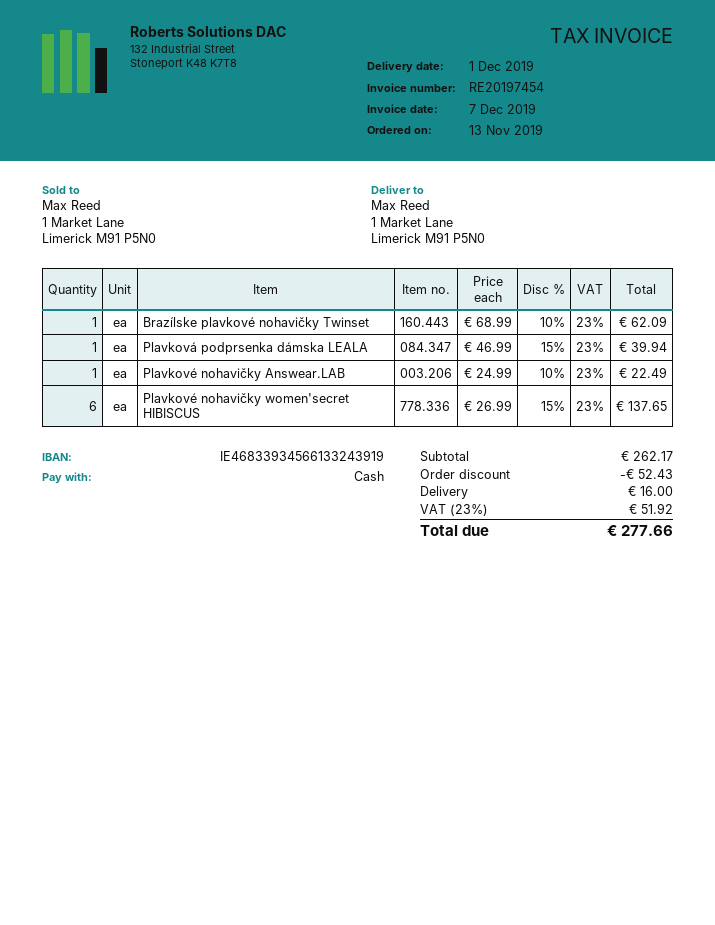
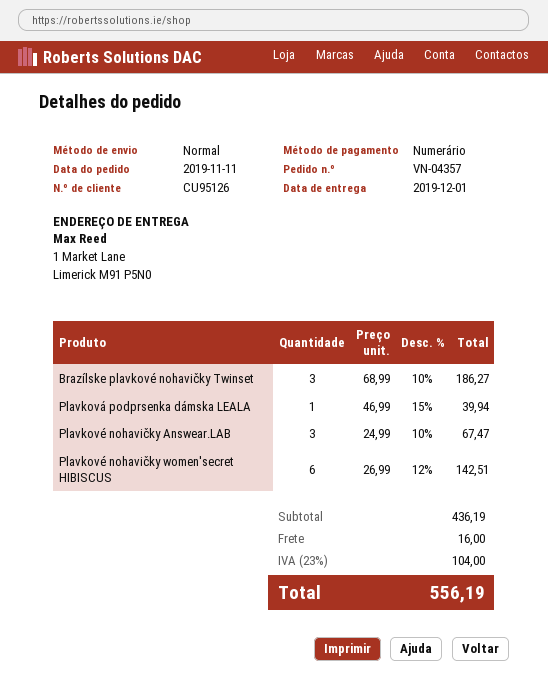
order date: 2019-11-13 -> 2019-11-11
Brazílske plavkové nohavičky Twinset: 1 x 68.99 - 10% = 62.09 -> 3 x 68.99 - 10% = 186.27
Plavkové nohavičky Answear.LAB: 1 x 24.99 - 10% = 22.49 -> 3 x 24.99 - 10% = 67.47
Plavkové nohavičky women'secret HIBISCUS: 6 x 26.99 - 15% = 137.65 -> 6 x 26.99 - 12% = 142.51
subtotal: 262.17 -> 436.19
discount: 52.43 -> none
tax: 23% = 51.92 -> 23% = 104.00
total: 277.66 -> 556.19

